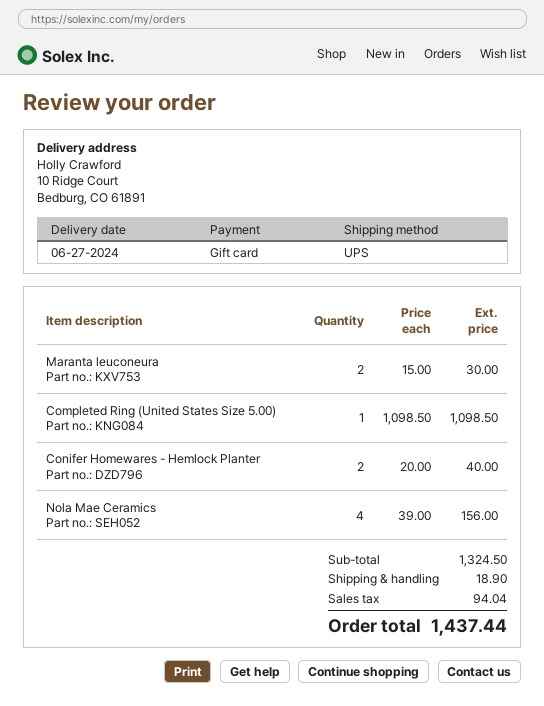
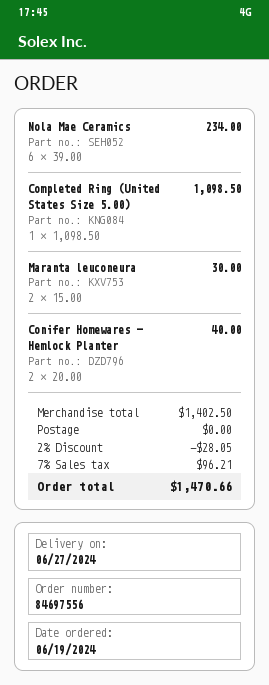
Nola Mae Ceramics: 4 x 39.00 = 156.00 -> 6 x 39.00 = 234.00
subtotal: 1324.50 -> 1402.50
discount: none -> 2% = 28.05
shipping: 18.90 -> 0.00
tax: 94.04 -> 96.21
total: 1437.44 -> 1470.66

